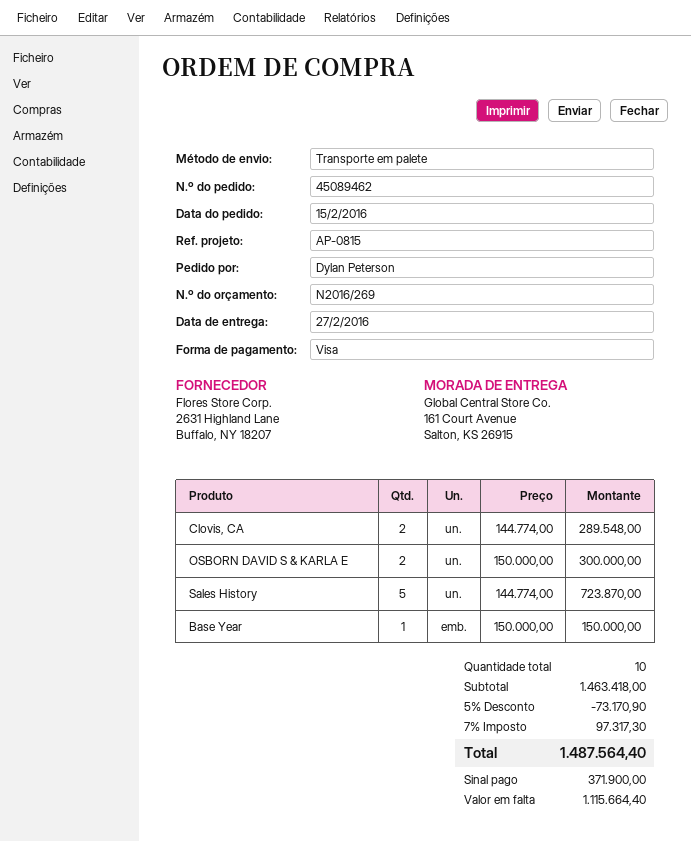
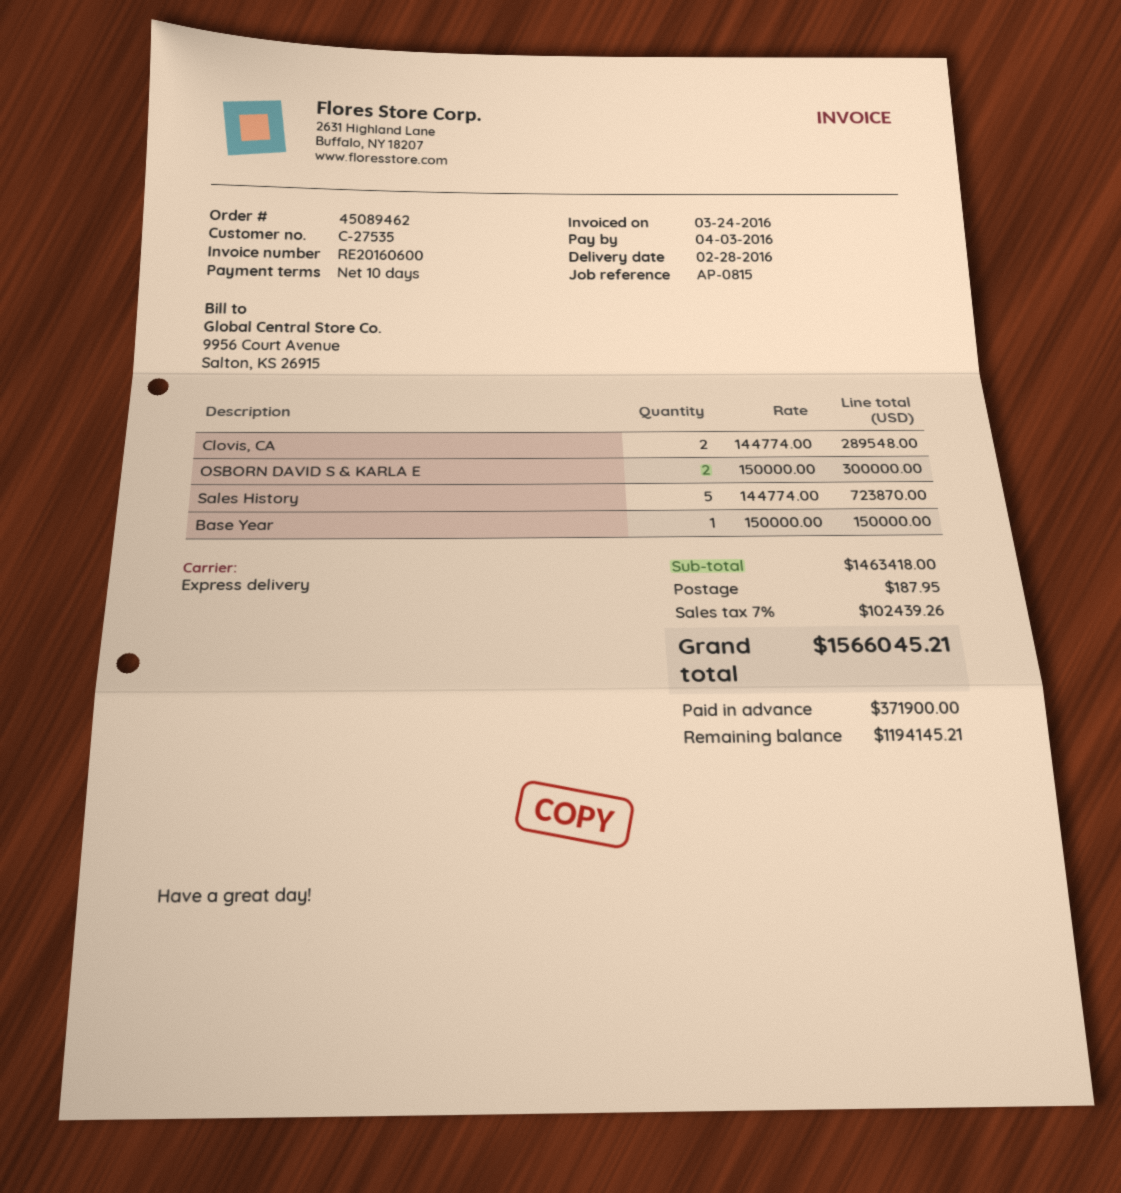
delivery date: 2016-02-27 -> 2016-02-28
shipping method: pallet freight -> express
discount: 5% = 73170.90 -> none
shipping: none -> 187.95
tax: 7% = 97317.30 -> 7% = 102439.26
total: 1487564.40 -> 1566045.21
balance: 1115664.40 -> 1194145.21

